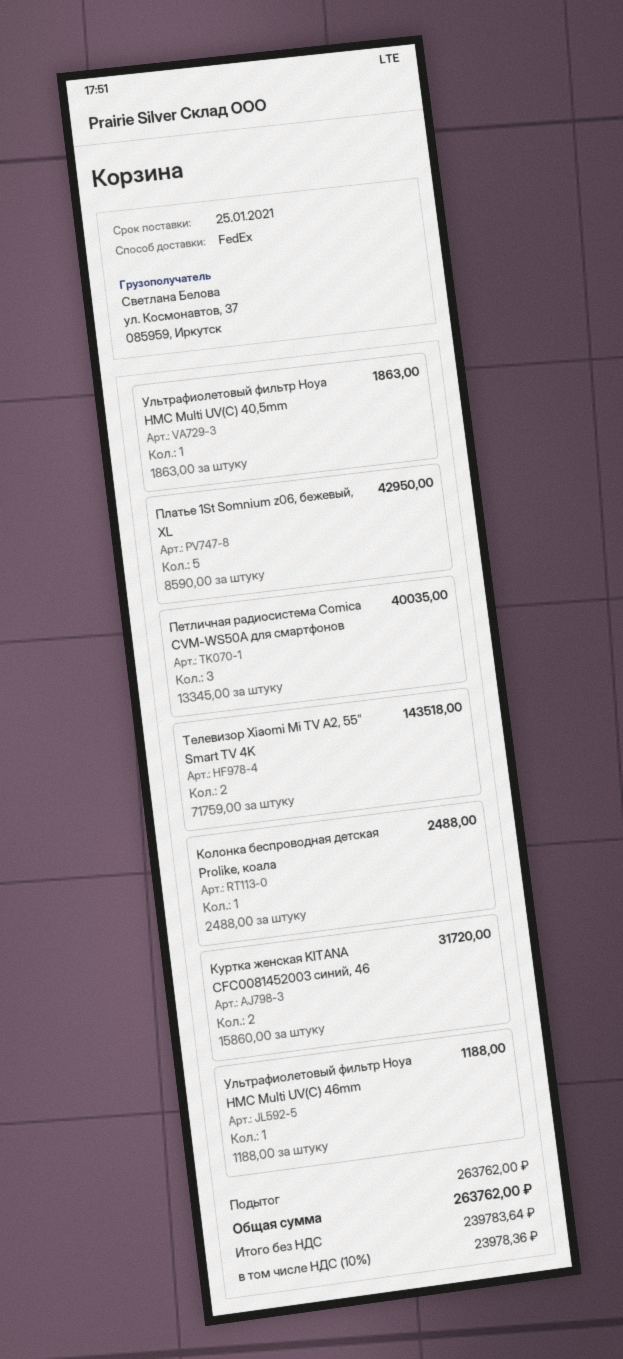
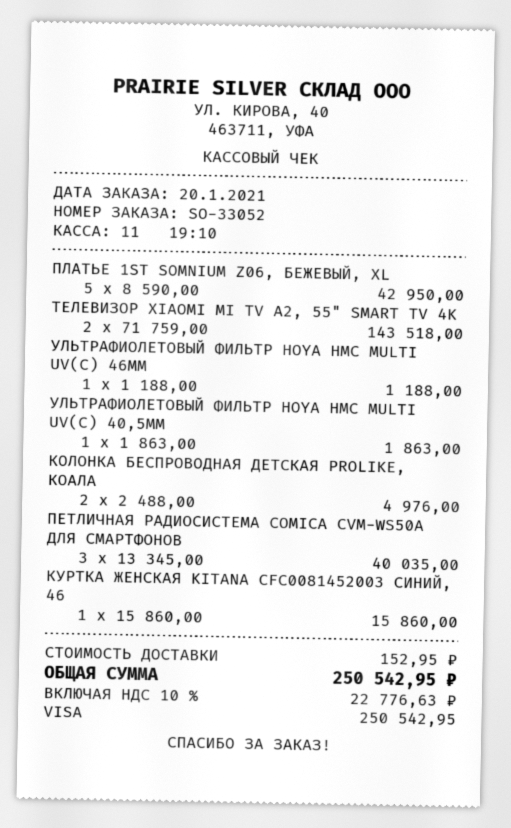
Колонка беспроводная детская Prolike, коала: 1 x 2488.00 = 2488.00 -> 2 x 2488.00 = 4976.00
Куртка женская KITANA CFC0081452003 синий, 46: 2 x 15860.00 = 31720.00 -> 1 x 15860.00 = 15860.00
shipping: none -> 152.95
tax: 10% = 23978.36 -> 10% = 22776.63
total: 263762.00 -> 250542.95

